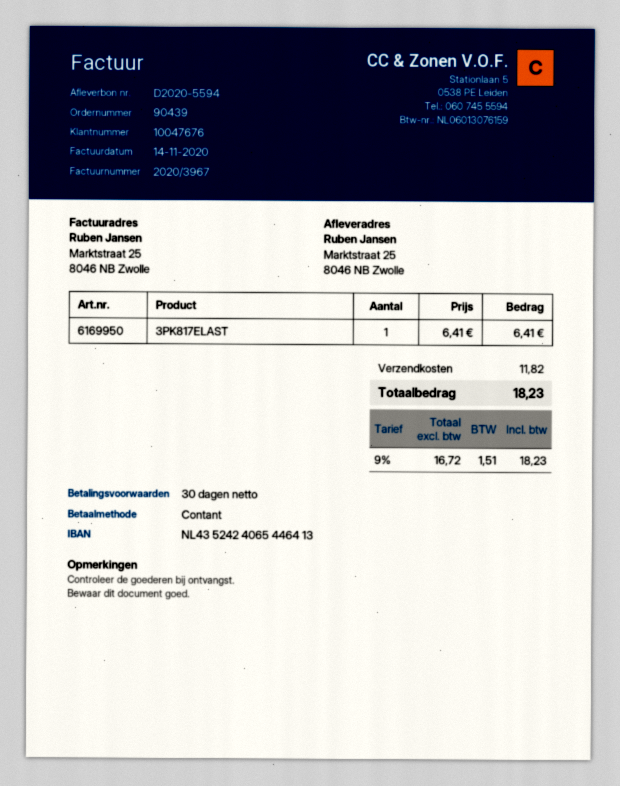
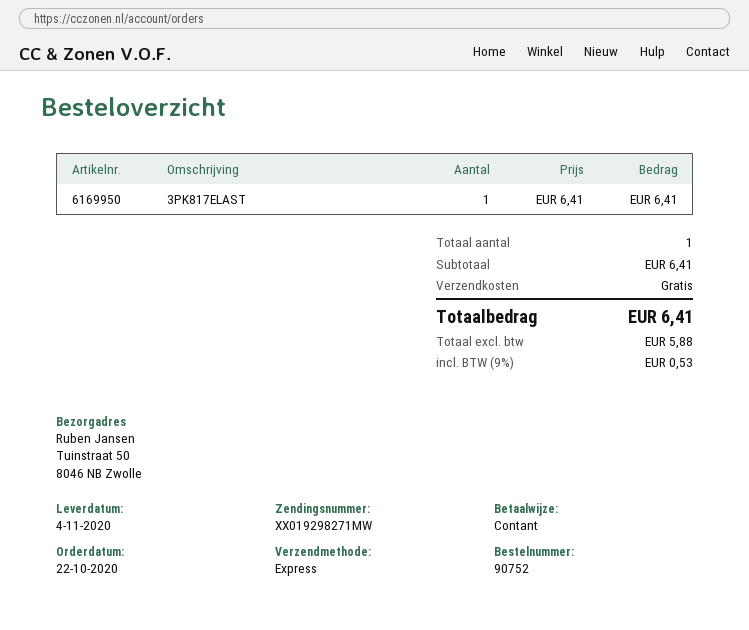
order number: 90439 -> 90752
ship to: Marktstraat 25, 8046 NB Zwolle -> Tuinstraat 50, 8046 NB Zwolle
shipping: 11.82 -> 0.00
net: 16.72 -> 5.88
tax: 9% = 1.51 -> 9% = 0.53
total: 18.23 -> 6.41

